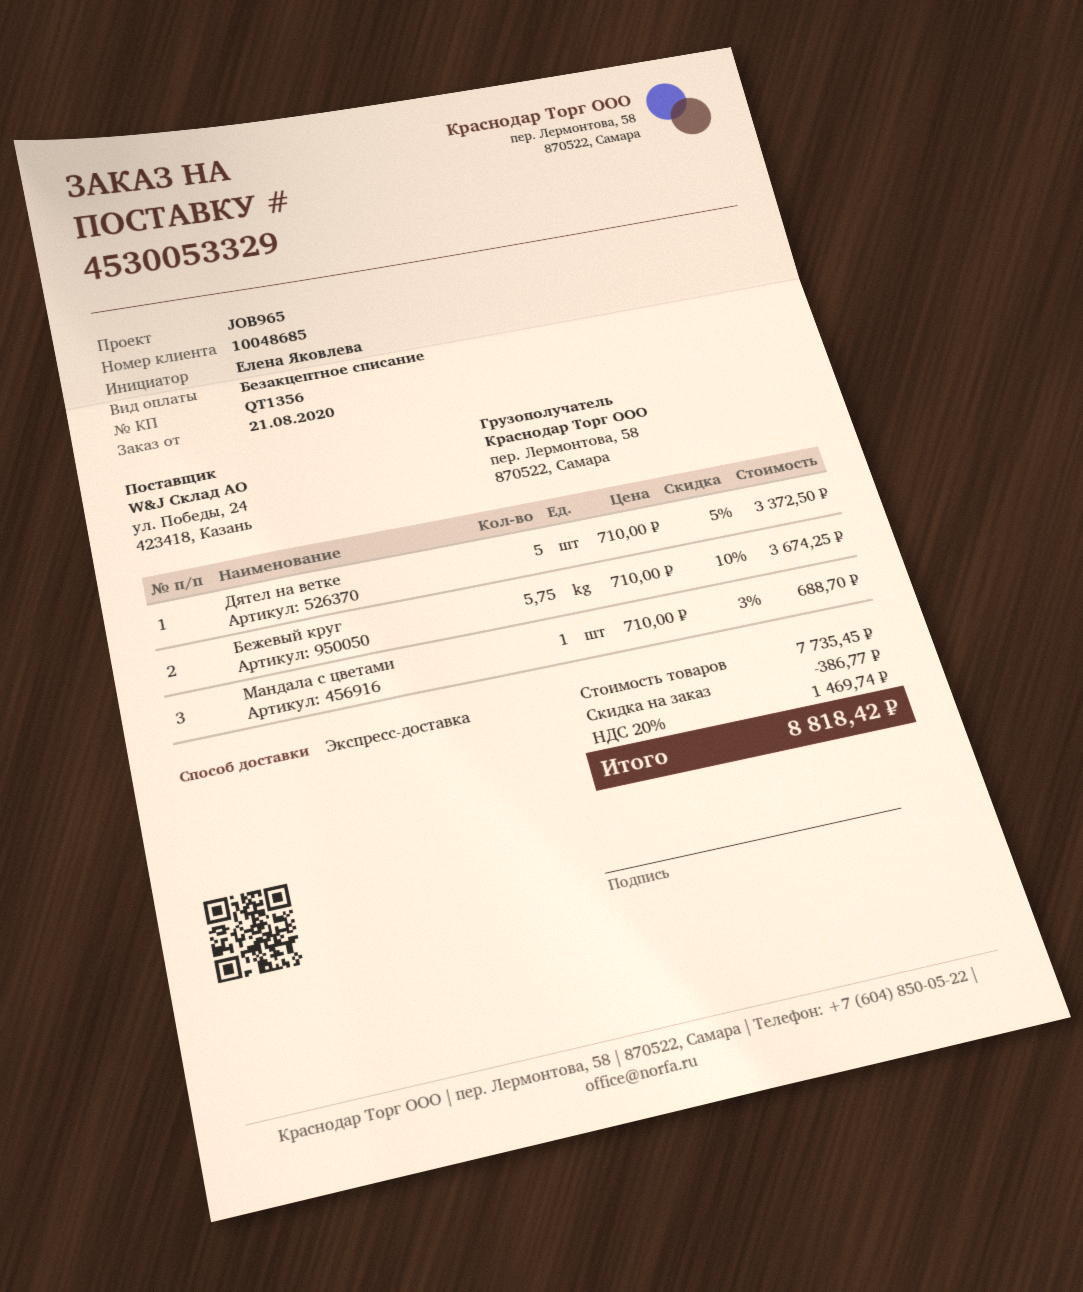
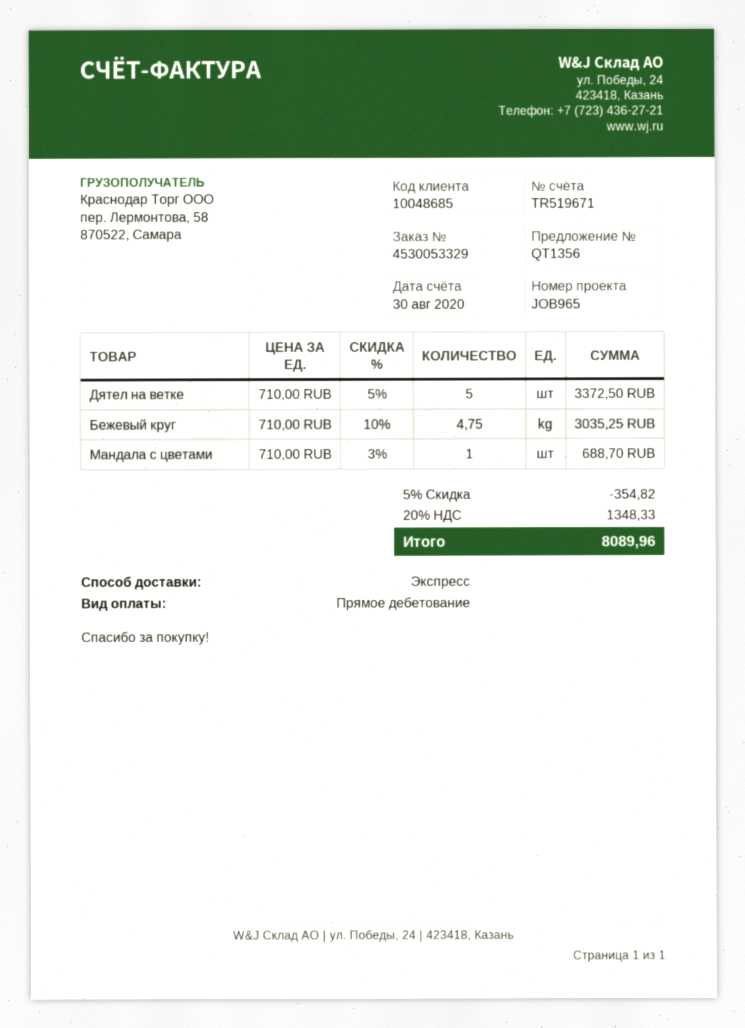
Бежевый круг: 5.75 x 710.00 - 10% = 3674.25 -> 4.75 x 710.00 - 10% = 3035.25
discount: 386.77 -> 354.82
tax: 20% = 1469.74 -> 20% = 1348.33
total: 8818.42 -> 8089.96

